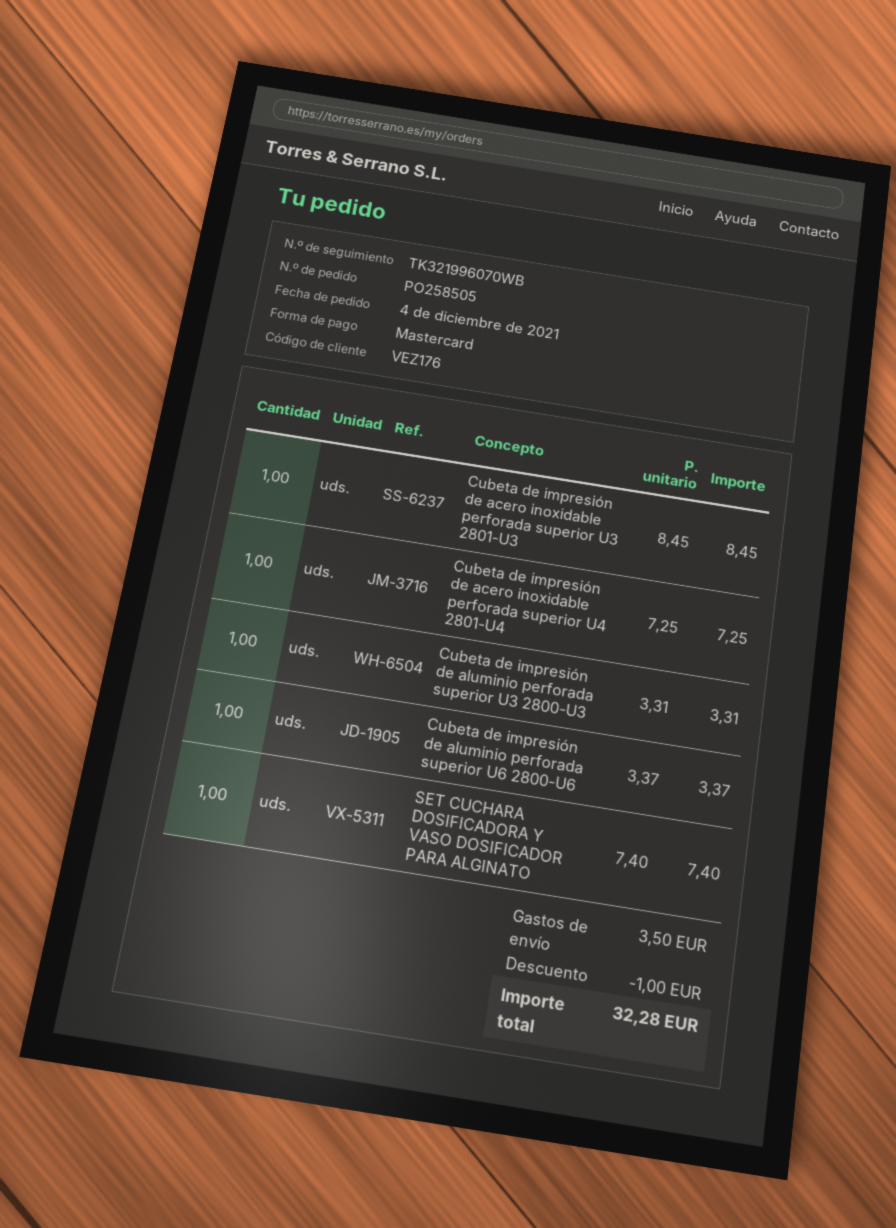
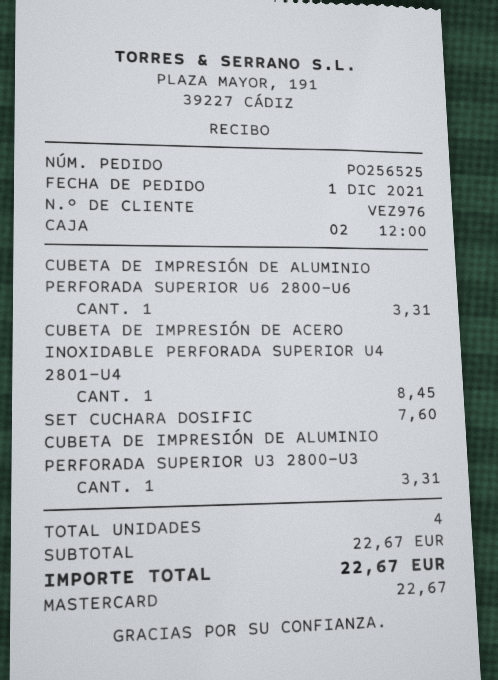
order number: PO258505 -> PO256525
order date: 2021-12-04 -> 2021-12-01
customer number: VEZ176 -> VEZ976
Cubeta de impresión de acero inoxidable perforada superior U3 2801-U3: 1 for 8.45 -> none
Cubeta de impresión de acero inoxidable perforada superior U4 2801-U4: 1 for 7.25 -> 1 for 8.45
Cubeta de impresión de aluminio perforada superior U6 2800-U6: 1 for 3.37 -> 1 for 3.31
SET CUCHARA DOSIFICADORA Y VASO DOSIFICADOR PARA ALGINATO: 1 for 7.40 -> 1 for 7.60
discount: 1.00 -> none
shipping: 3.50 -> none
total: 32.28 -> 22.67

